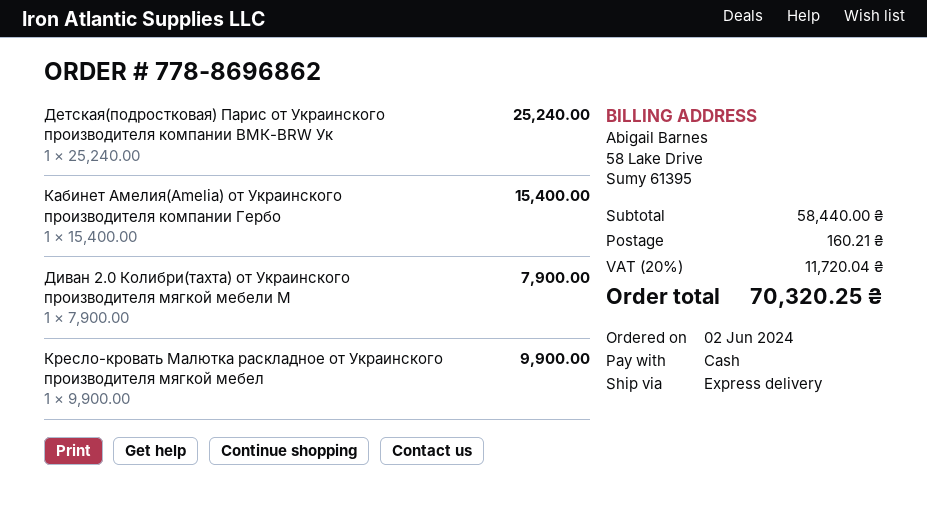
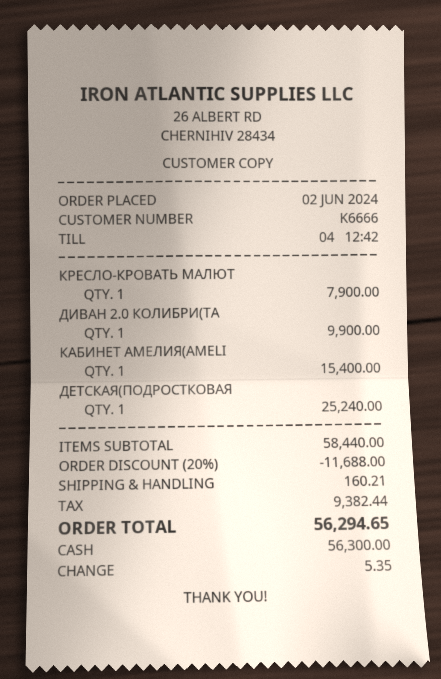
Диван 2.0 Колибри(тахта) от Украинского производителя мягкой мебели M: 1 for 7900.00 -> 1 for 9900.00
Кресло-кровать Малютка раскладное от Украинского производителя мягкой мебел: 1 for 9900.00 -> 1 for 7900.00
discount: none -> 20% = 11688.00
tax: 11720.04 -> 9382.44
total: 70320.25 -> 56294.65

